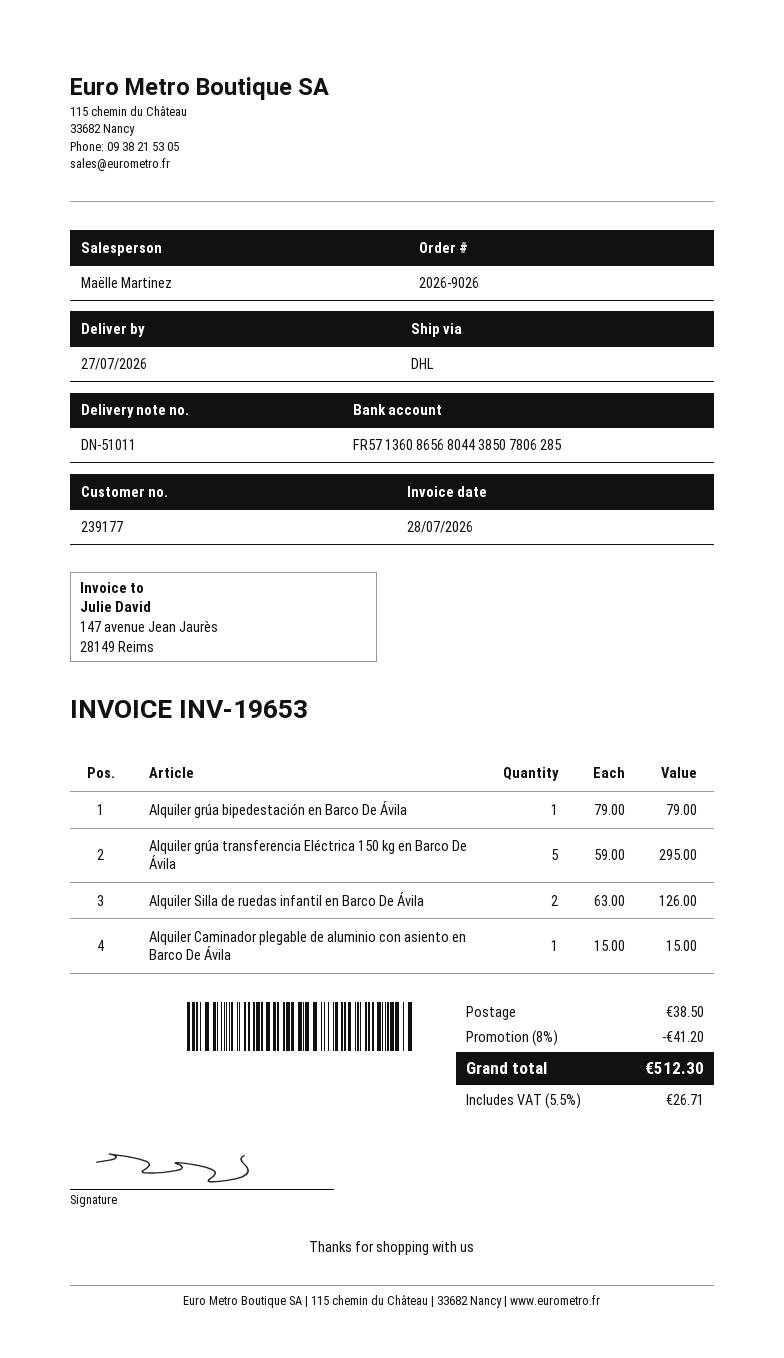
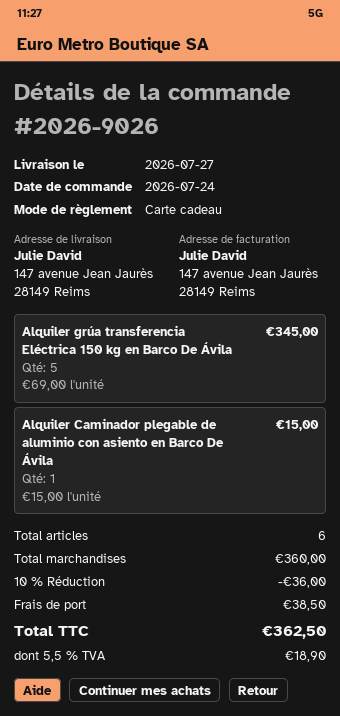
Alquiler grúa bipedestación en Barco De Ávila: 1 x 79.00 = 79.00 -> none
Alquiler grúa transferencia Eléctrica 150 kg en Barco De Ávila: 5 x 59.00 = 295.00 -> 5 x 69.00 = 345.00
Alquiler Silla de ruedas infantil en Barco De Ávila: 2 x 63.00 = 126.00 -> none
discount: 8% = 41.20 -> 10% = 36.00
tax: 5.5% = 26.71 -> 5.5% = 18.90
total: 512.30 -> 362.50

